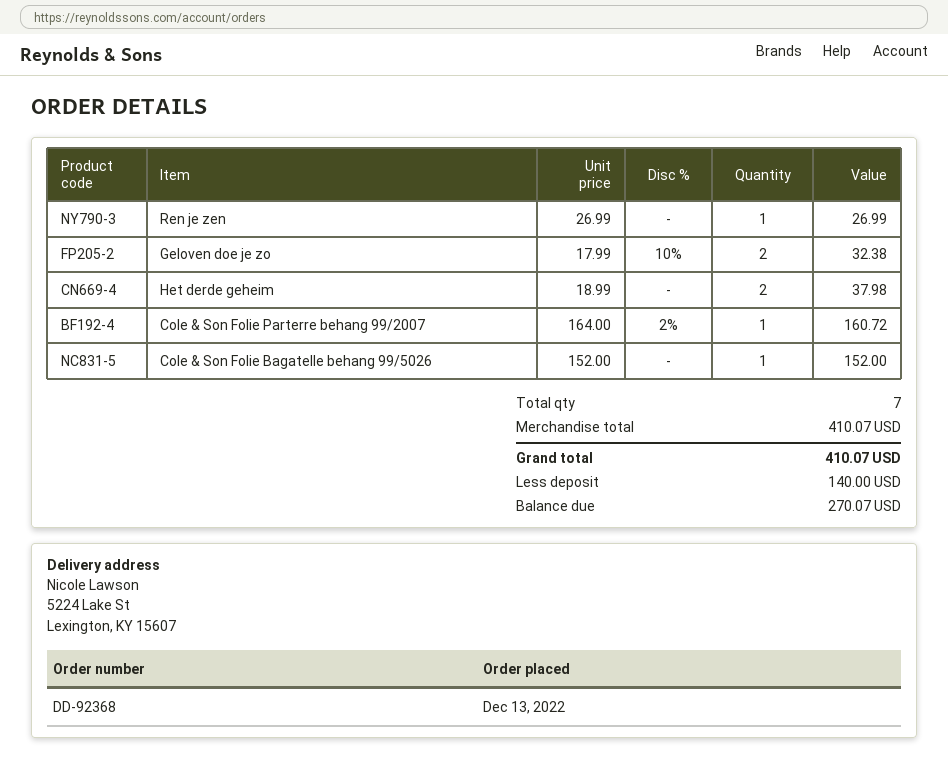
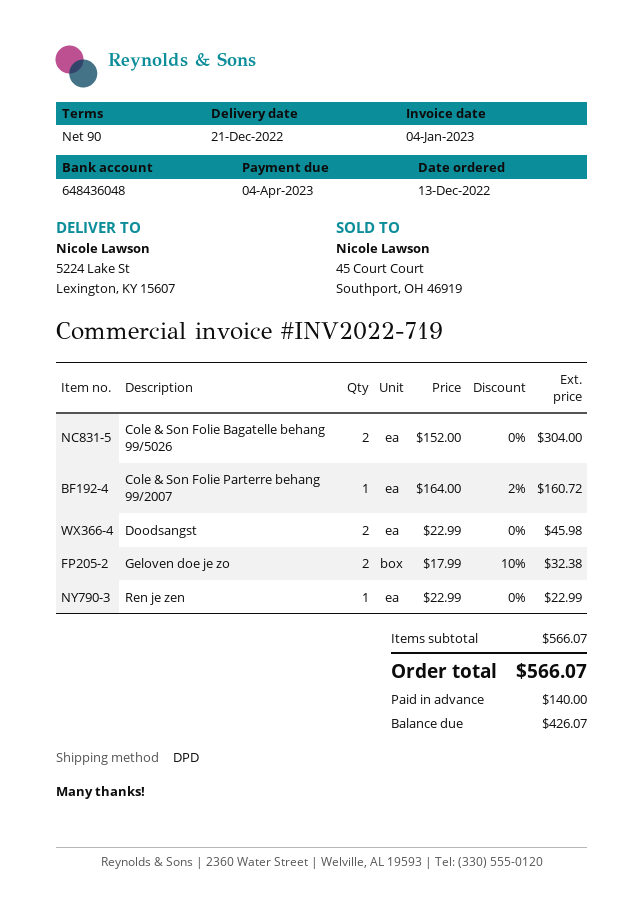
Ren je zen: 1 x 26.99 = 26.99 -> 1 x 22.99 = 22.99
Het derde geheim: 2 x 18.99 = 37.98 -> none
Cole & Son Folie Bagatelle behang 99/5026: 1 x 152.00 = 152.00 -> 2 x 152.00 = 304.00
Doodsangst: none -> 2 x 22.99 = 45.98
subtotal: 410.07 -> 566.07
total: 410.07 -> 566.07
balance: 270.07 -> 426.07

